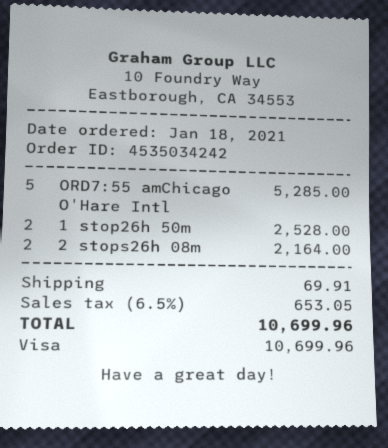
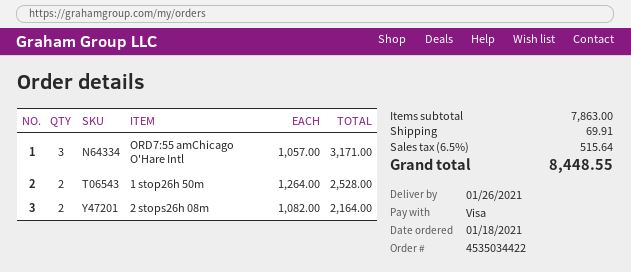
order number: 4535034242 -> 4535034422
ORD7:55 amChicago O'Hare Intl: 5 for 5285.00 -> 3 for 3171.00
tax: 6.5% = 653.05 -> 6.5% = 515.64
total: 10699.96 -> 8448.55

